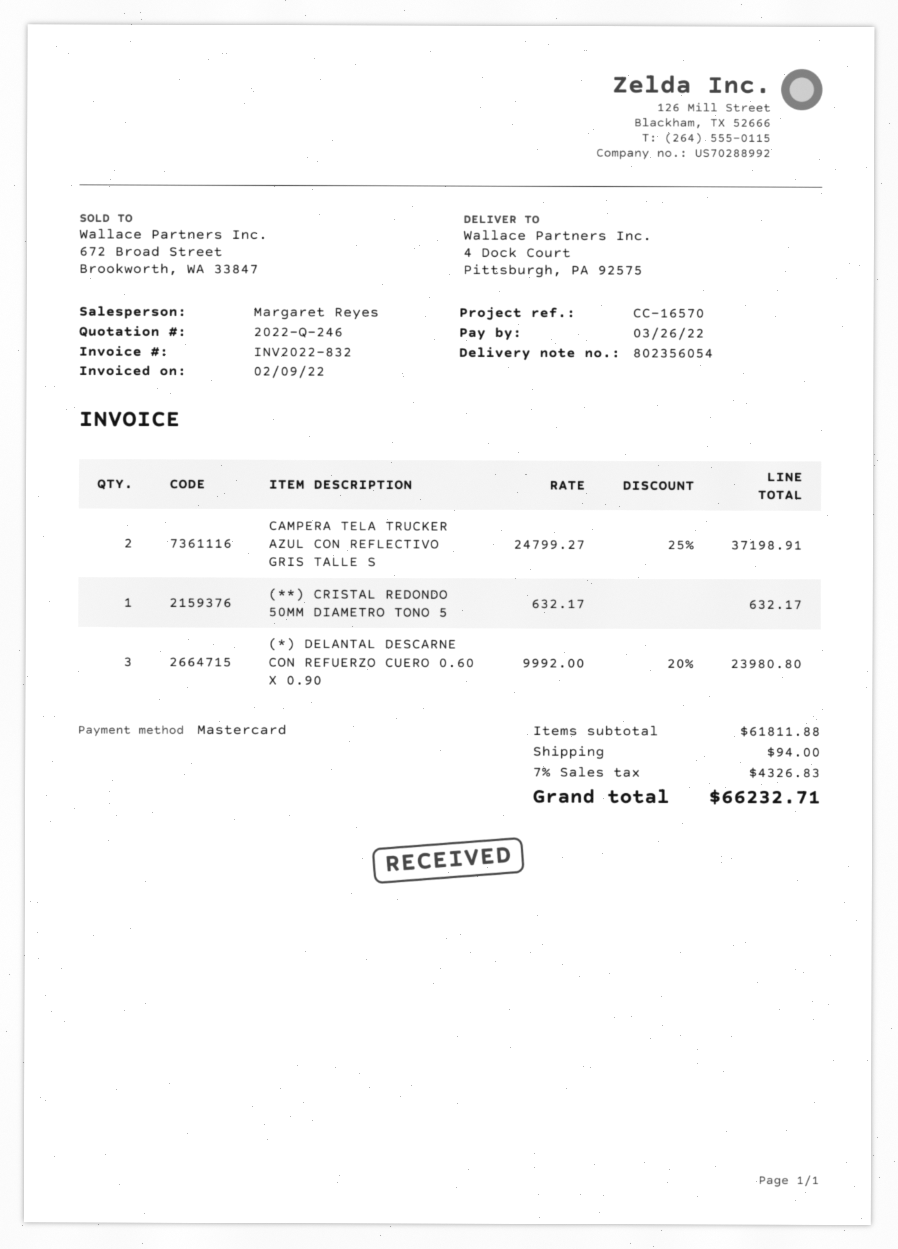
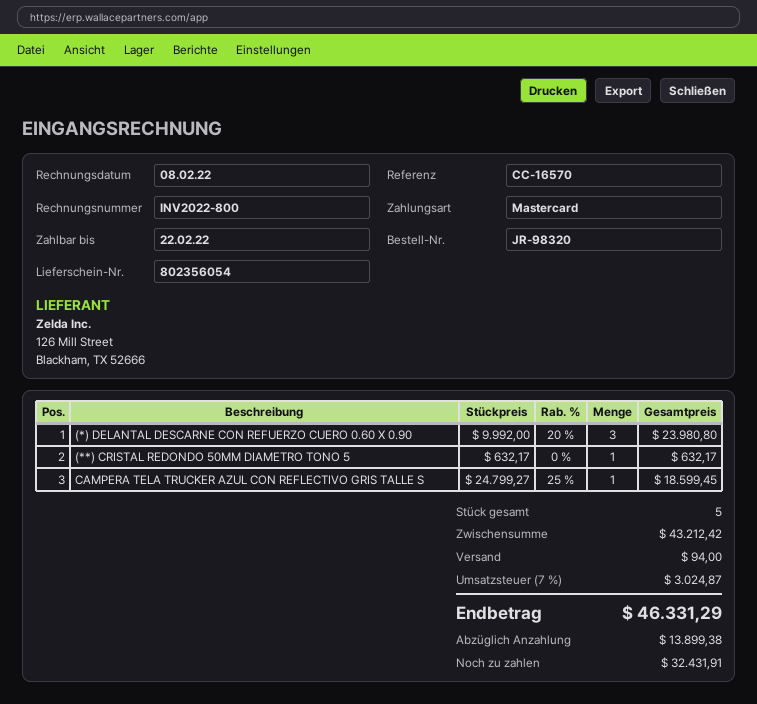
invoice number: INV2022-832 -> INV2022-800
invoice date: 2022-02-09 -> 2022-02-08
due date: 2022-03-26 -> 2022-02-22
CAMPERA TELA TRUCKER AZUL CON REFLECTIVO GRIS TALLE S: 2 x 24799.27 - 25% = 37198.91 -> 1 x 24799.27 - 25% = 18599.45
subtotal: 61811.88 -> 43212.42
tax: 7% = 4326.83 -> 7% = 3024.87
total: 66232.71 -> 46331.29

